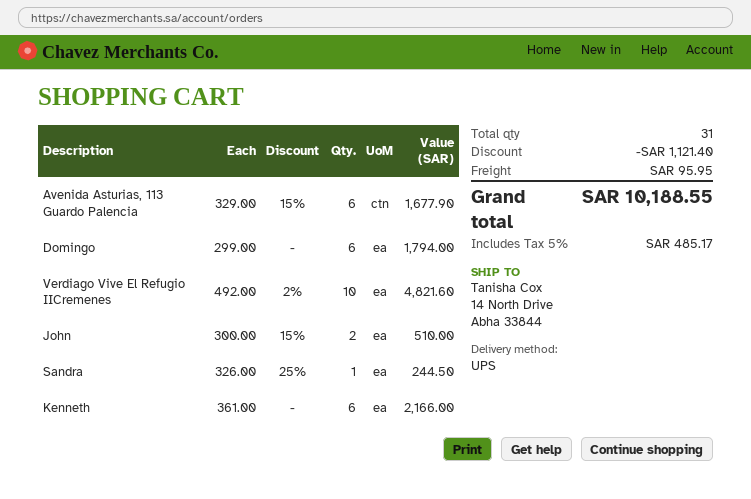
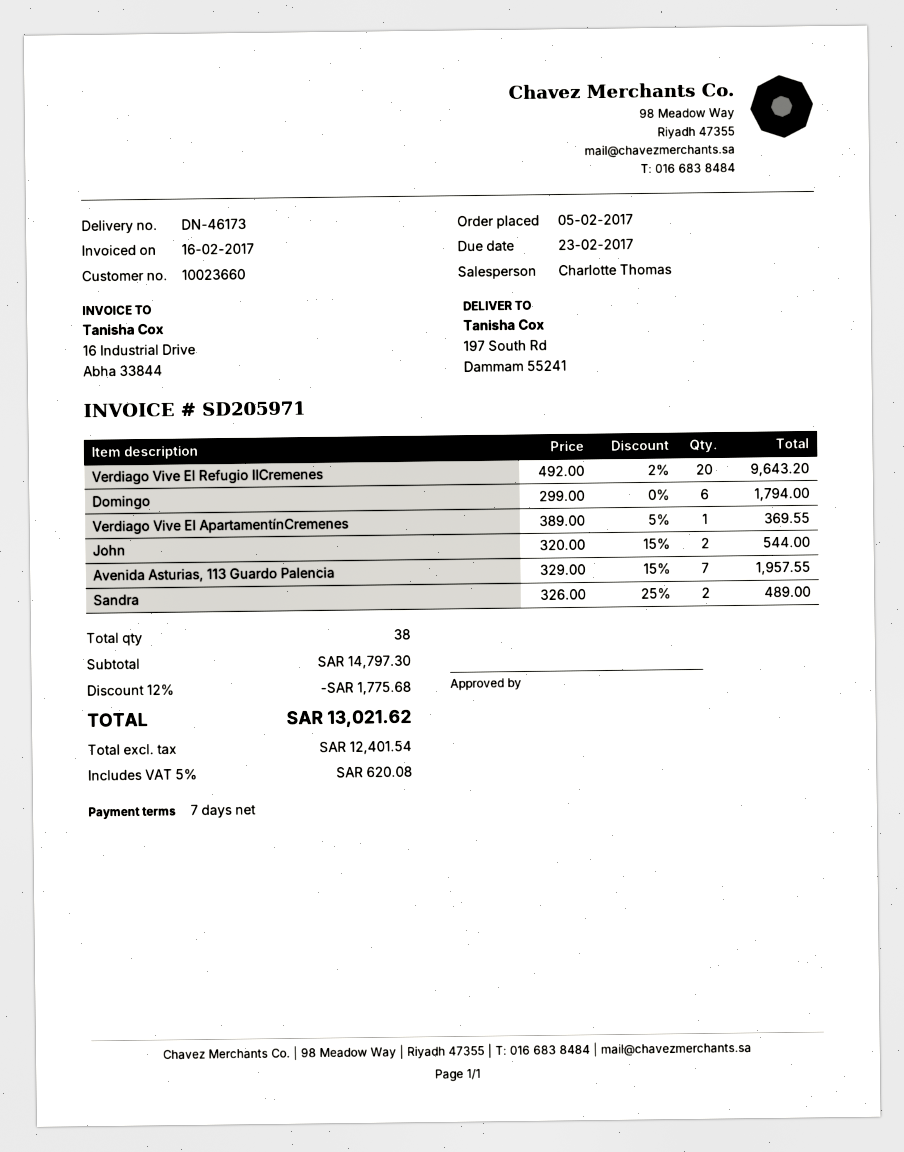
ship to: 14 North Drive, Abha 33844 -> 197 South Rd, Dammam 55241
Avenida Asturias, 113 Guardo Palencia: 6 x 329.00 - 15% = 1677.90 -> 7 x 329.00 - 15% = 1957.55
Verdiago Vive El Refugio IICremenes: 10 x 492.00 - 2% = 4821.60 -> 20 x 492.00 - 2% = 9643.20
John: 2 x 300.00 - 15% = 510.00 -> 2 x 320.00 - 15% = 544.00
Sandra: 1 x 326.00 - 25% = 244.50 -> 2 x 326.00 - 25% = 489.00
Kenneth: 6 x 361.00 = 2166.00 -> none
Verdiago Vive El ApartamentínCremenes: none -> 1 x 389.00 - 5% = 369.55
total quantity: 31 -> 38
discount: 1121.40 -> 1775.68
shipping: 95.95 -> none
tax: 5% = 485.17 -> 5% = 620.08
total: 10188.55 -> 13021.62

